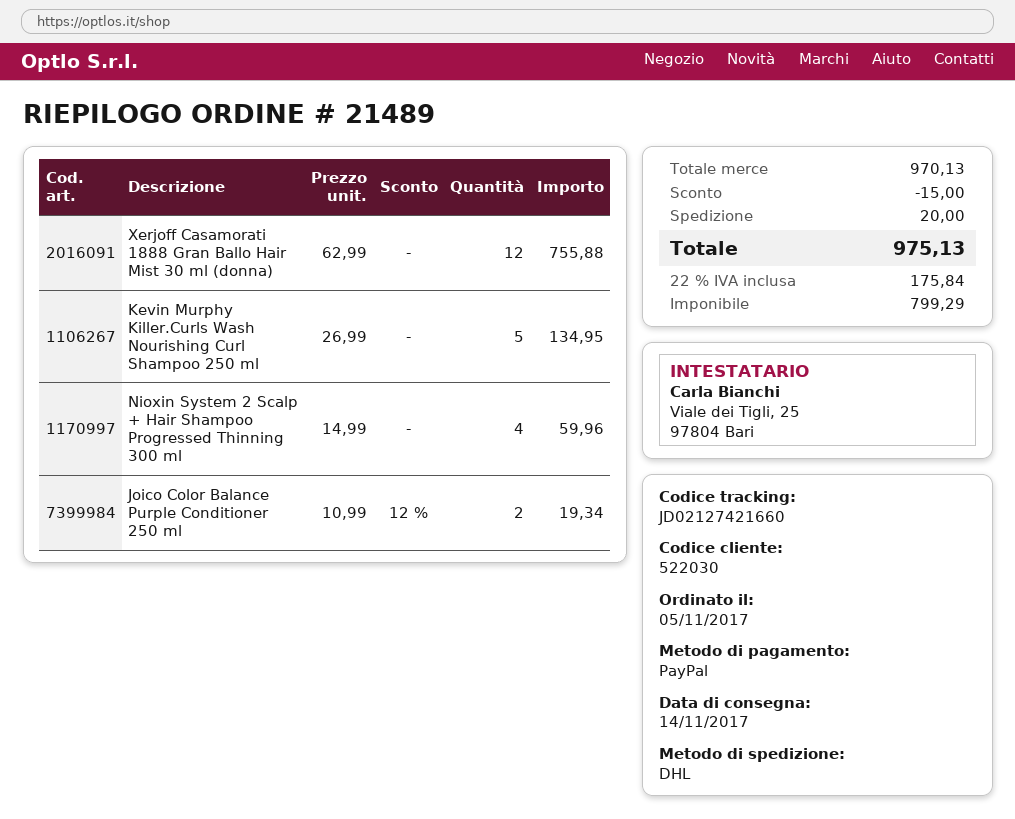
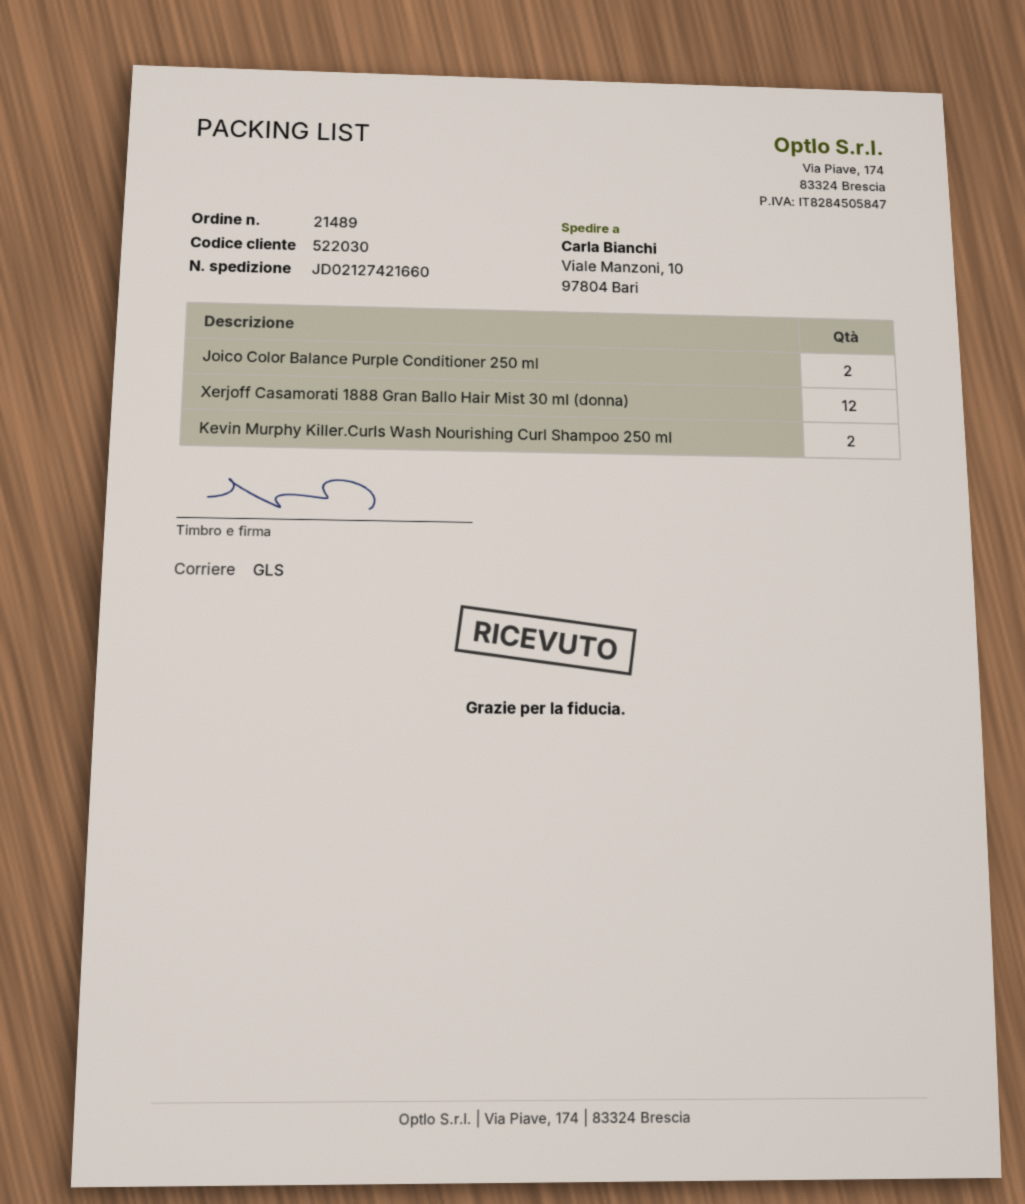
shipping method: DHL -> GLS
Kevin Murphy Killer.Curls Wash Nourishing Curl Shampoo 250 ml: 5 -> 2
Nioxin System 2 Scalp + Hair Shampoo Progressed Thinning 300 ml: 4 -> none

